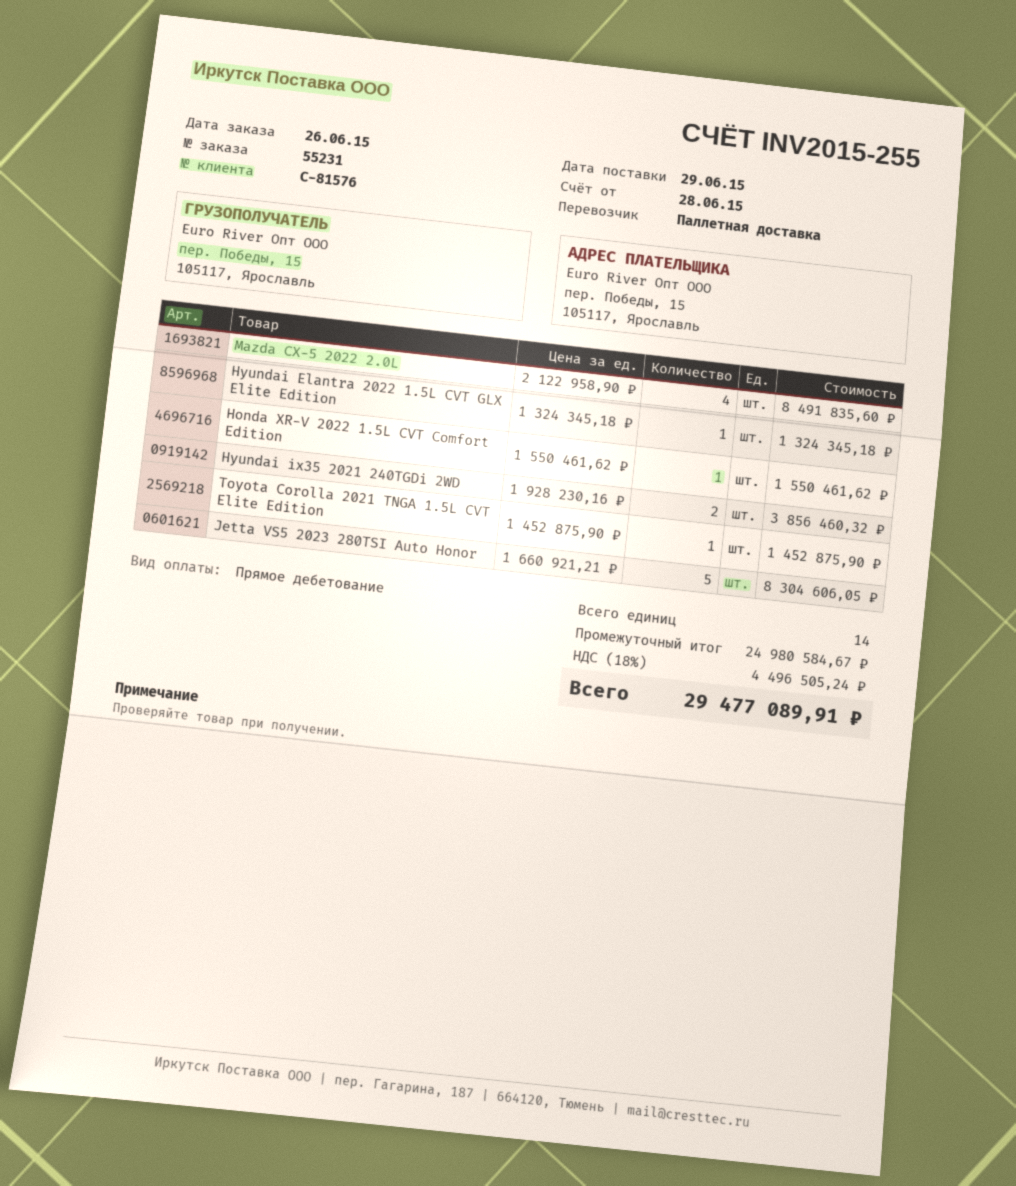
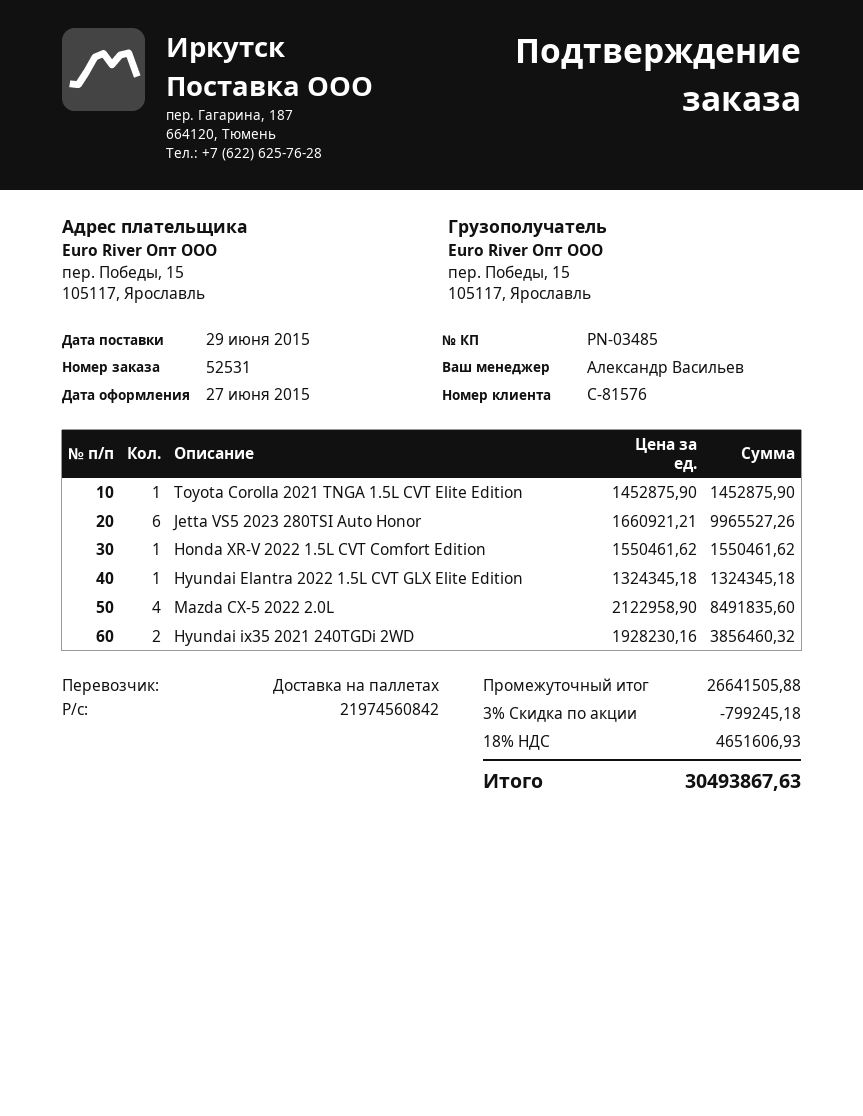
order number: 55231 -> 52531
order date: 2015-06-26 -> 2015-06-27
Jetta VS5 2023 280TSI Auto Honor: 5 x 1660921.21 = 8304606.05 -> 6 x 1660921.21 = 9965527.26
subtotal: 24980584.67 -> 26641505.88
discount: none -> 3% = 799245.18
tax: 18% = 4496505.24 -> 18% = 4651606.93
total: 29477089.91 -> 30493867.63

